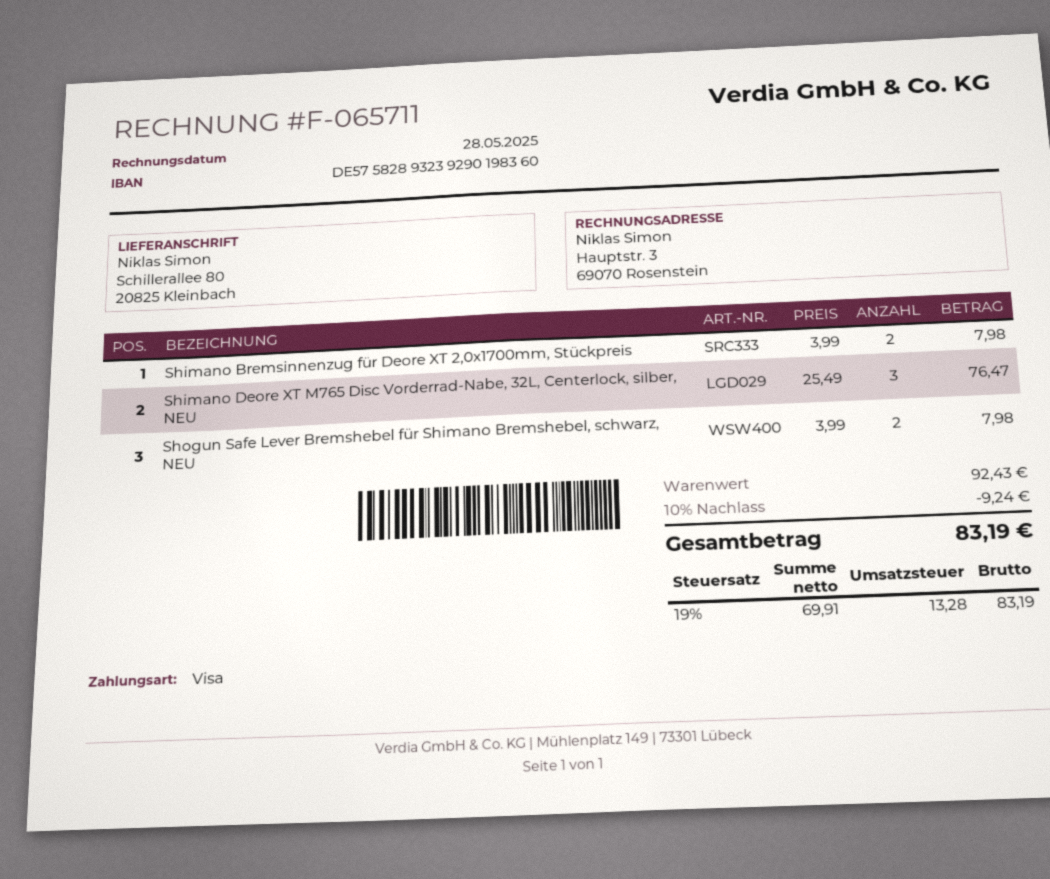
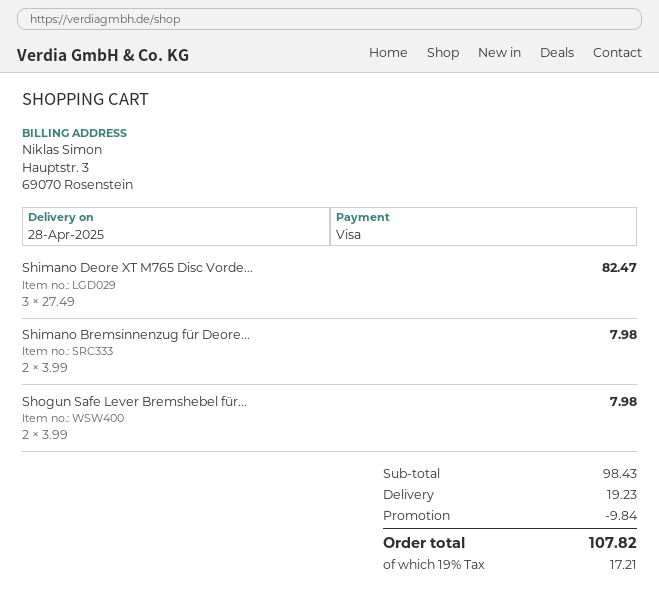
Shimano Deore XT M765 Disc Vorderrad-Nabe, 32L, Centerlock, silber, NEU: 3 x 25.49 = 76.47 -> 3 x 27.49 = 82.47
subtotal: 92.43 -> 98.43
discount: 9.24 -> 9.84
shipping: none -> 19.23
tax: 19% = 13.28 -> 19% = 17.21
total: 83.19 -> 107.82

